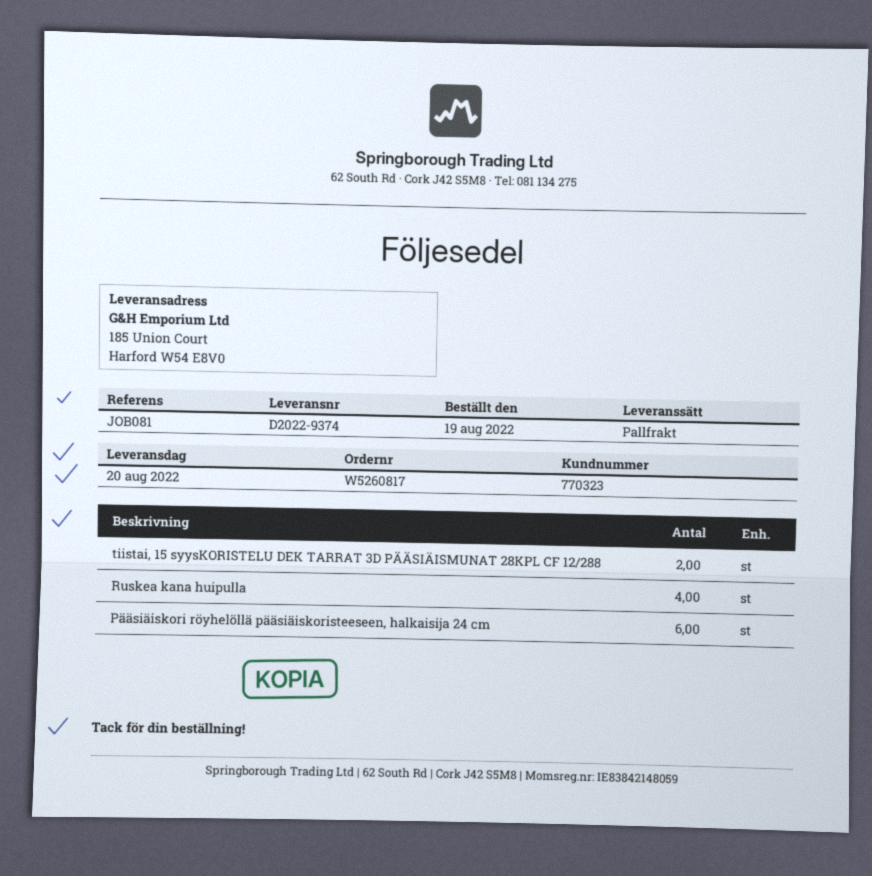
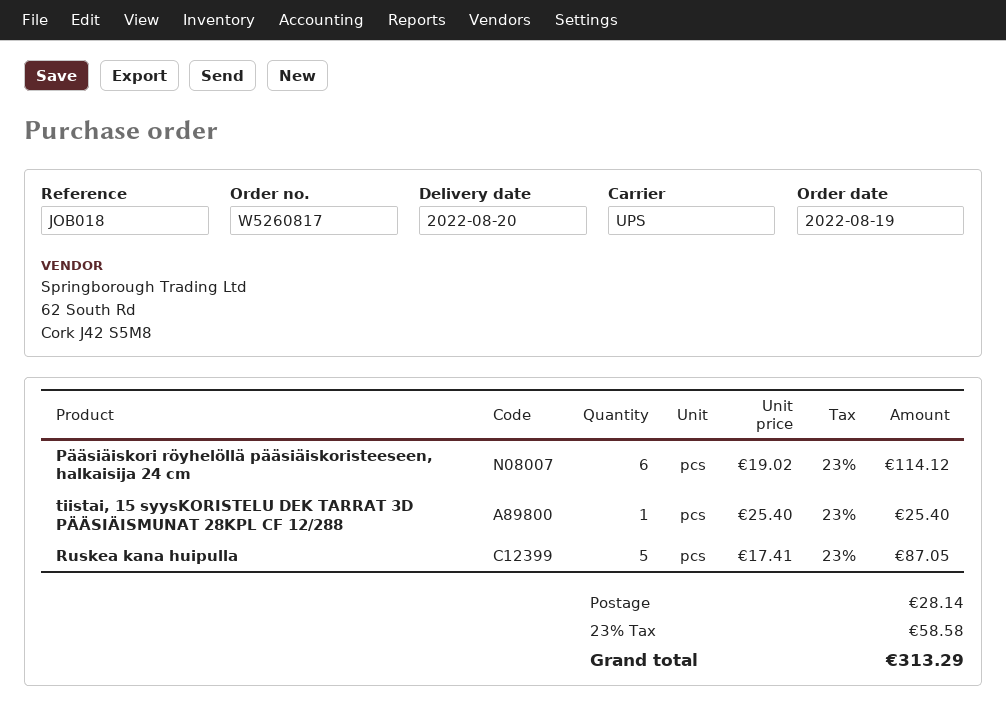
reference: JOB081 -> JOB018
shipping method: pallet freight -> UPS
tiistai, 15 syysKORISTELU DEK TARRAT 3D PÄÄSIÄISMUNAT 28KPL CF 12/288: 2 -> 1
Ruskea kana huipulla: 4 -> 5

